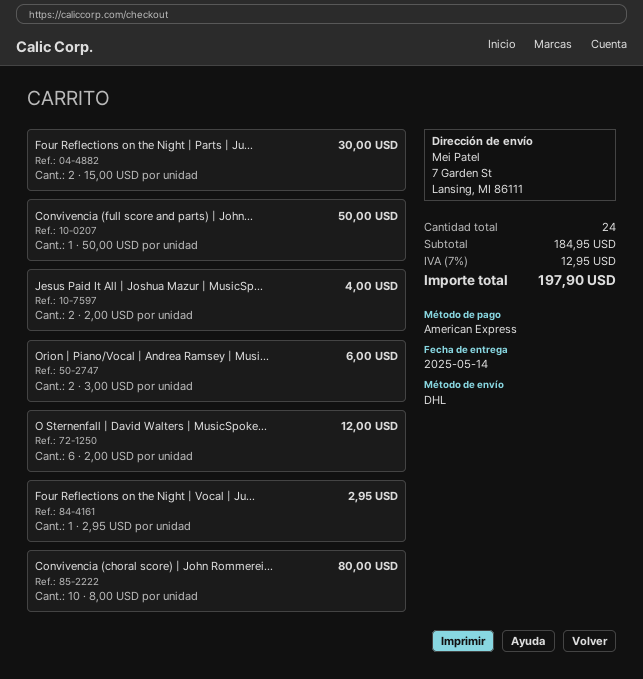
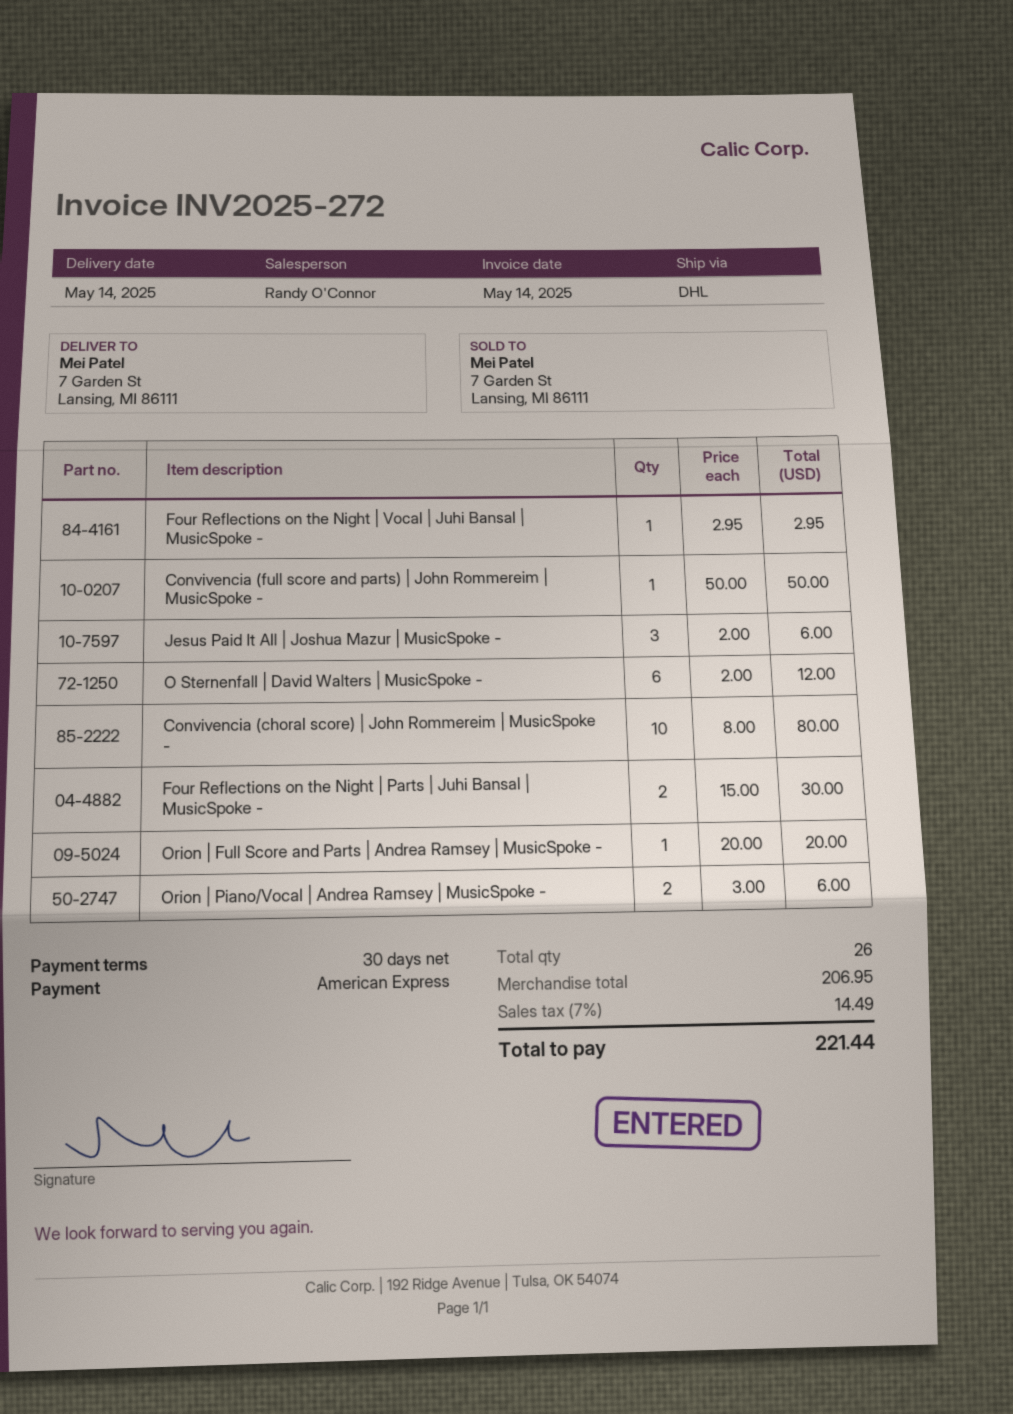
Jesus Paid It All | Joshua Mazur | MusicSp...: 2 x 2.00 = 4.00 -> 3 x 2.00 = 6.00
Orion | Full Score and Parts | Andrea Ramsey | MusicSpoke -: none -> 1 x 20.00 = 20.00
total quantity: 24 -> 26
subtotal: 184.95 -> 206.95
tax: 7% = 12.95 -> 7% = 14.49
total: 197.90 -> 221.44

